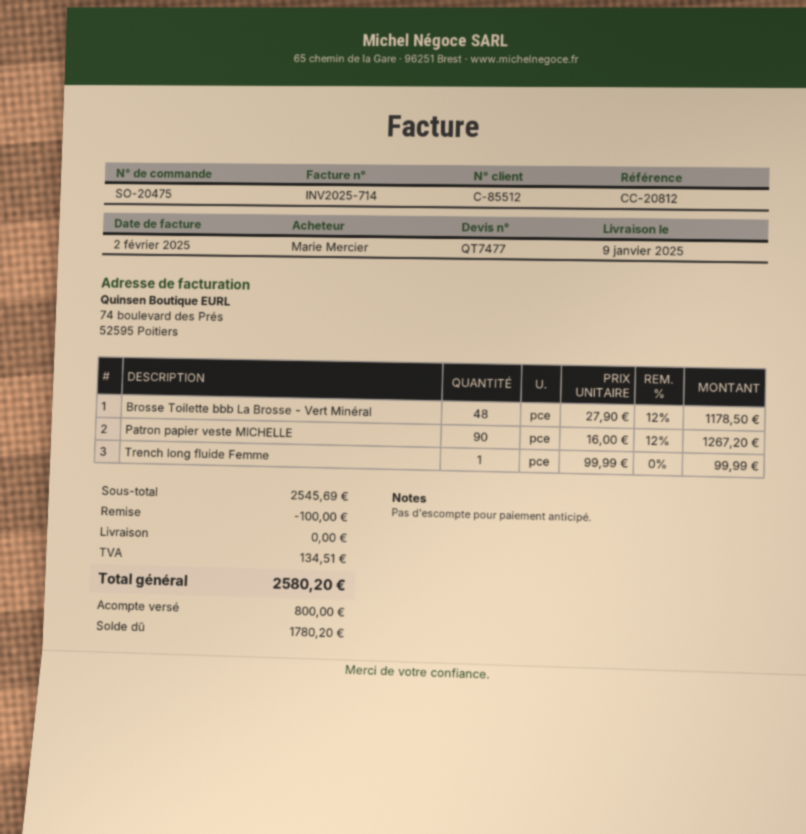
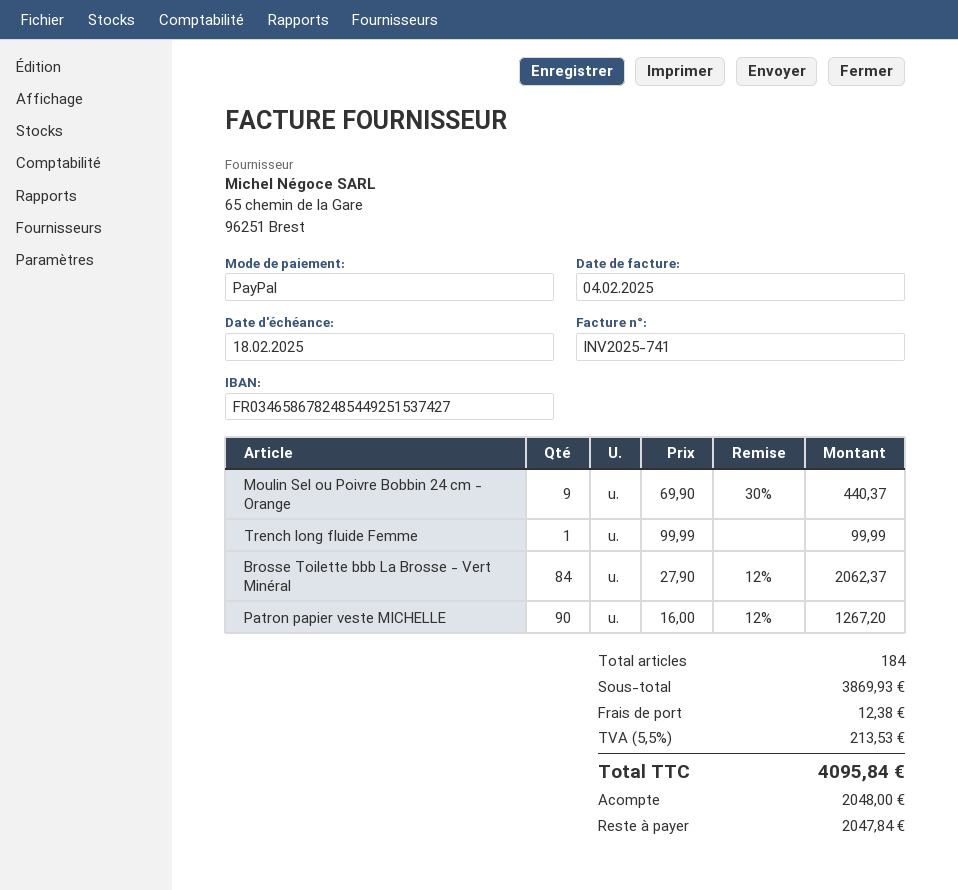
invoice number: INV2025-714 -> INV2025-741
invoice date: 2025-02-02 -> 2025-02-04
Brosse Toilette bbb La Brosse - Vert Minéral: 48 x 27.90 - 12% = 1178.50 -> 84 x 27.90 - 12% = 2062.37
Moulin Sel ou Poivre Bobbin 24 cm - Orange: none -> 9 x 69.90 - 30% = 440.37
subtotal: 2545.69 -> 3869.93
discount: 100.00 -> none
shipping: 0.00 -> 12.38
tax: 134.51 -> 213.53
total: 2580.20 -> 4095.84
deposit: 800.00 -> 2048.00
balance: 1780.20 -> 2047.84

